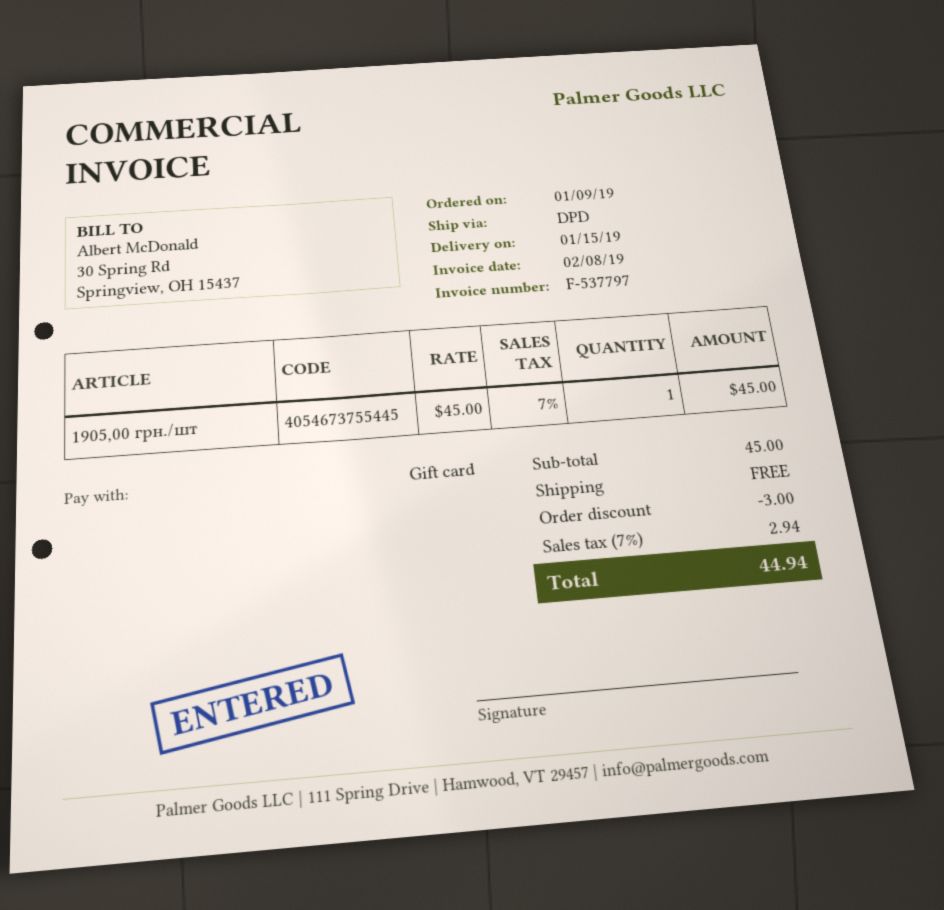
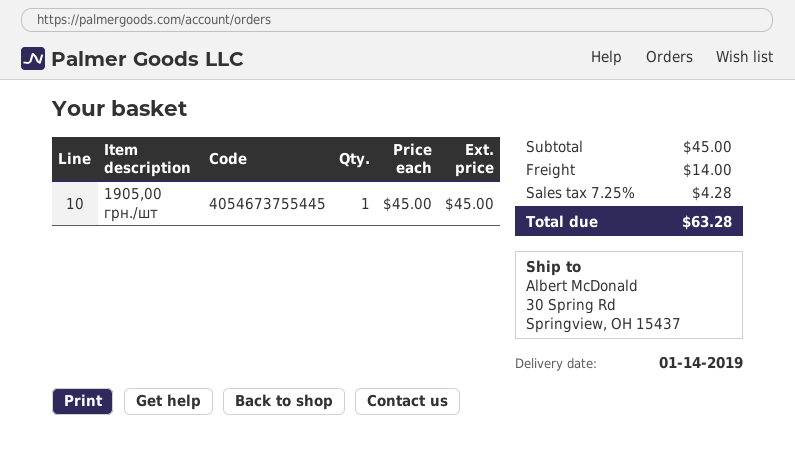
delivery date: 2019-01-15 -> 2019-01-14
discount: 3.00 -> none
shipping: 0.00 -> 14.00
tax: 7% = 2.94 -> 7.25% = 4.28
total: 44.94 -> 63.28

